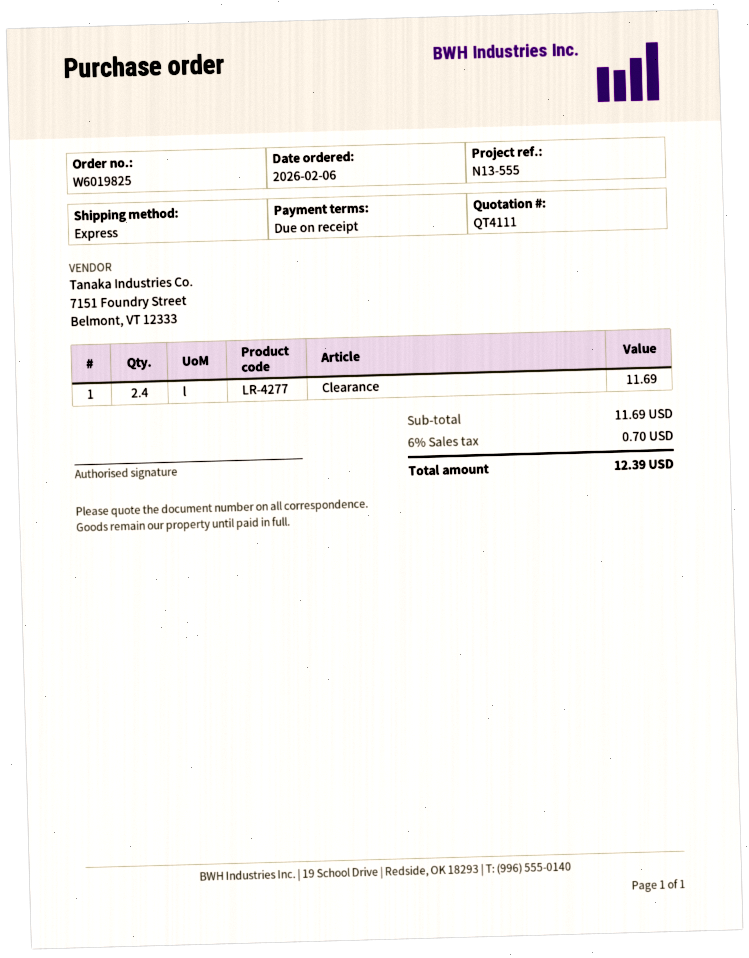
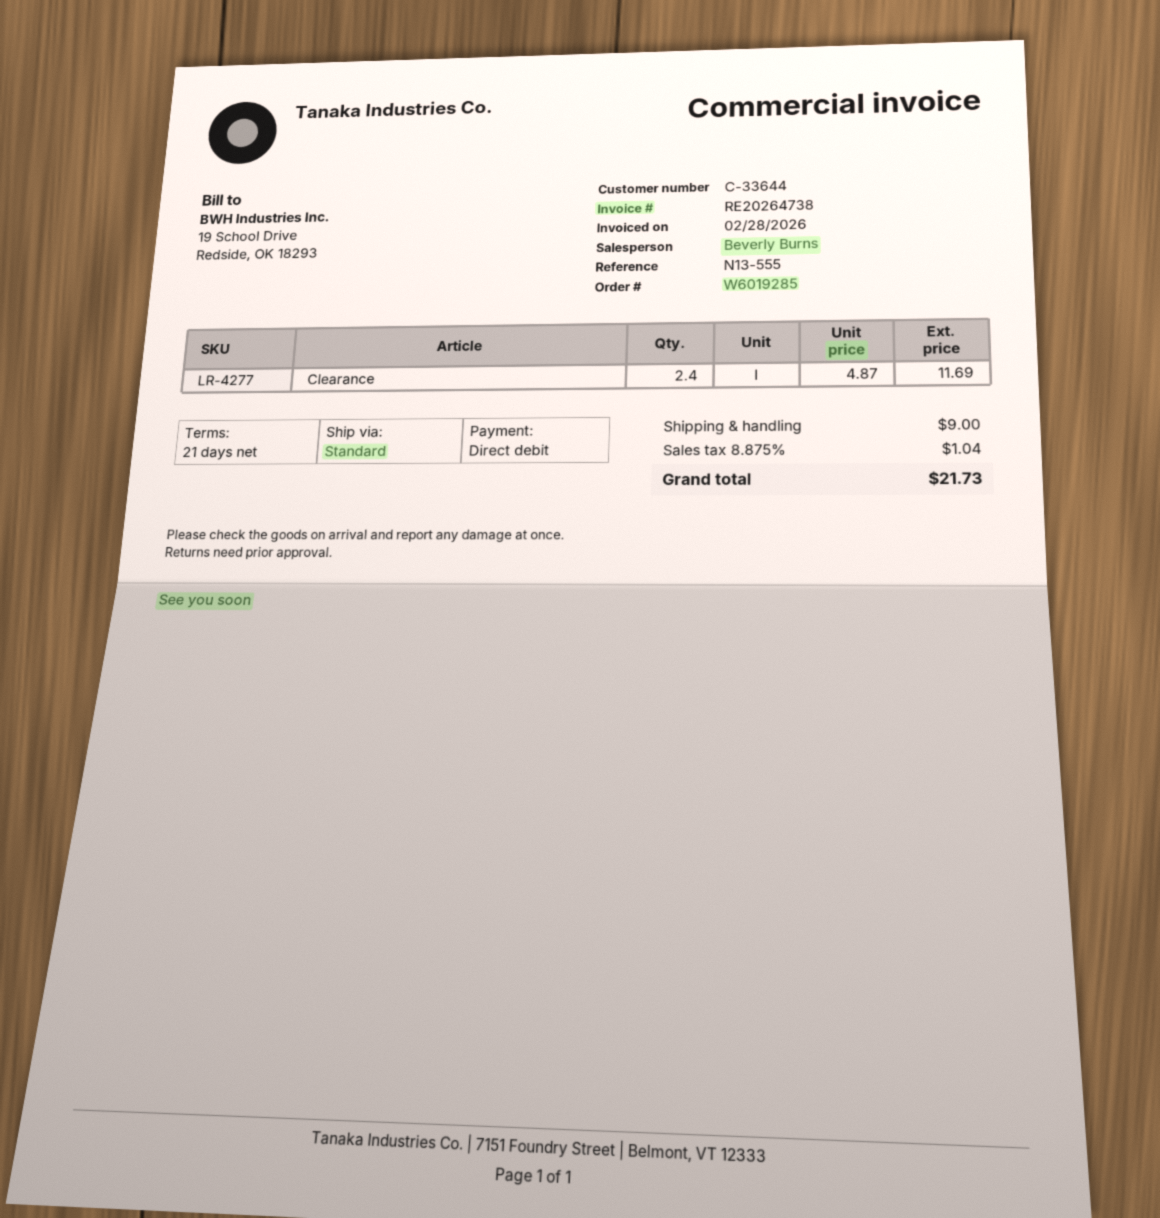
order number: W6019825 -> W6019285
payment terms: on receipt -> 21 days
shipping method: express -> standard
shipping: none -> 9.00
tax: 6% = 0.70 -> 8.875% = 1.04
total: 12.39 -> 21.73

